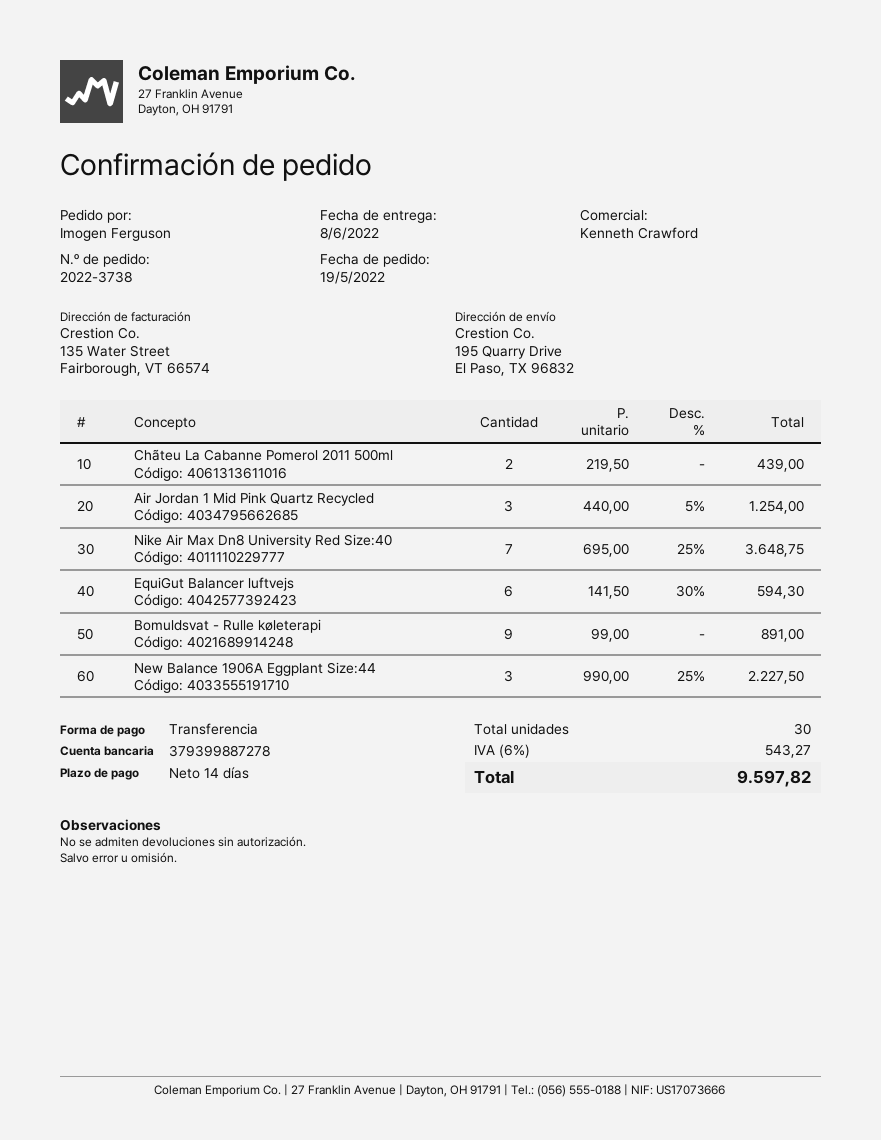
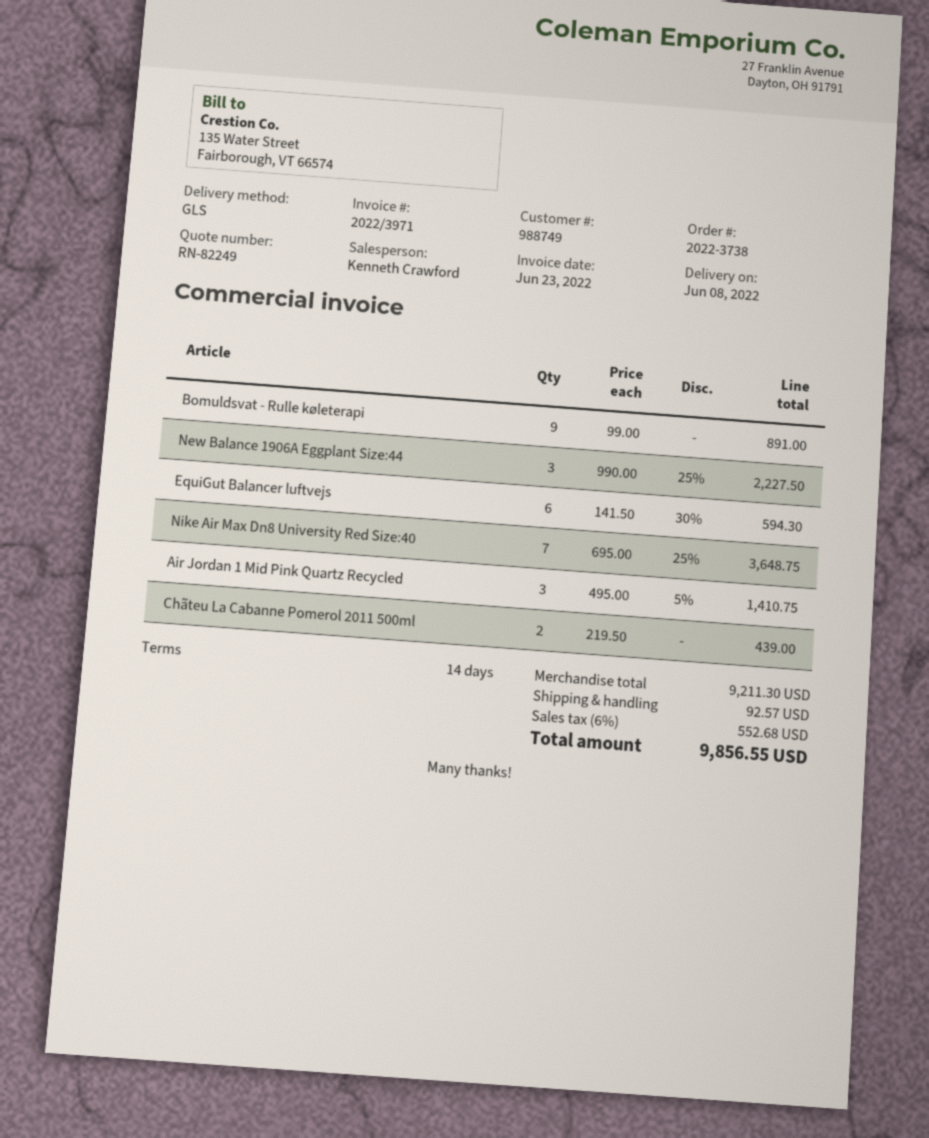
Air Jordan 1 Mid Pink Quartz Recycled: 3 x 440.00 - 5% = 1254.00 -> 3 x 495.00 - 5% = 1410.75
shipping: none -> 92.57
tax: 6% = 543.27 -> 6% = 552.68
total: 9597.82 -> 9856.55

